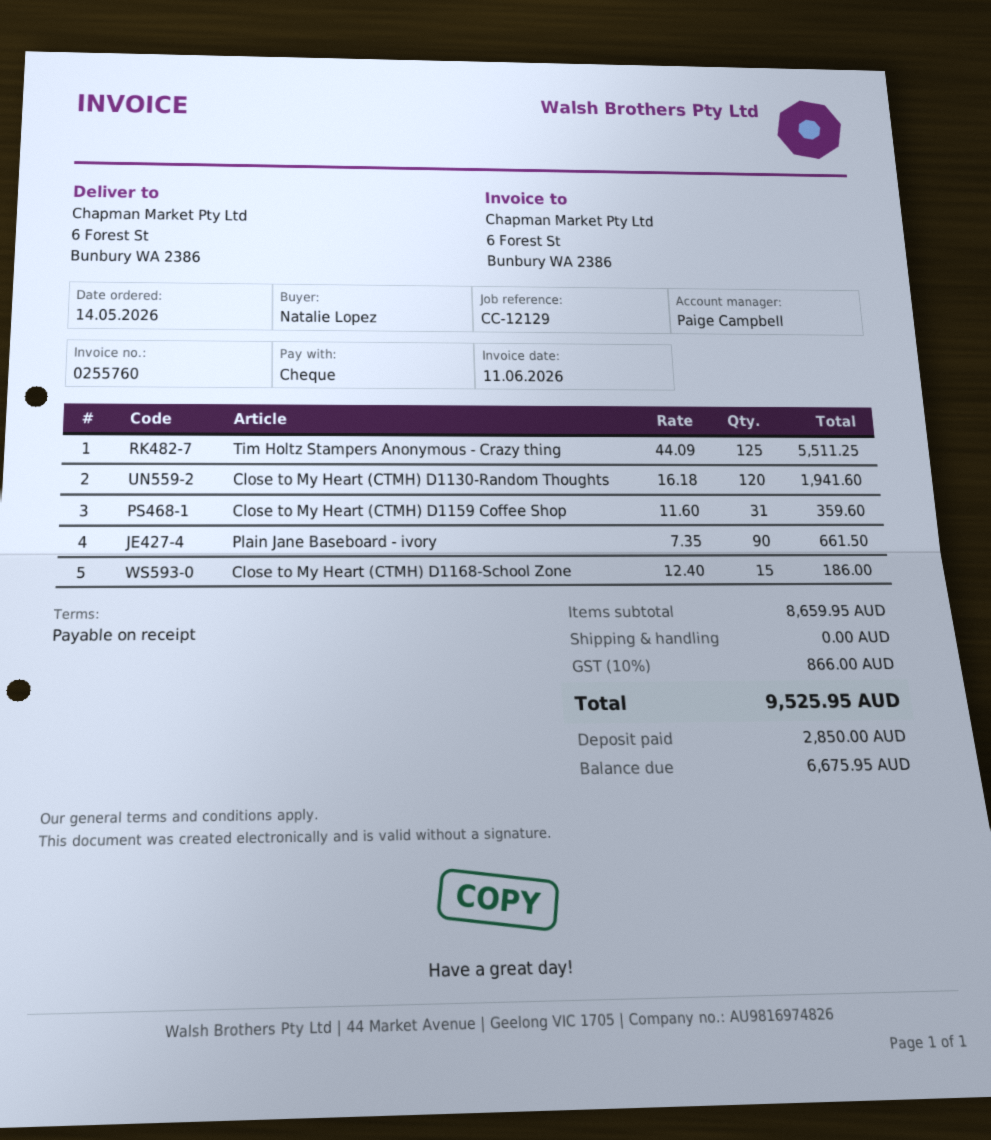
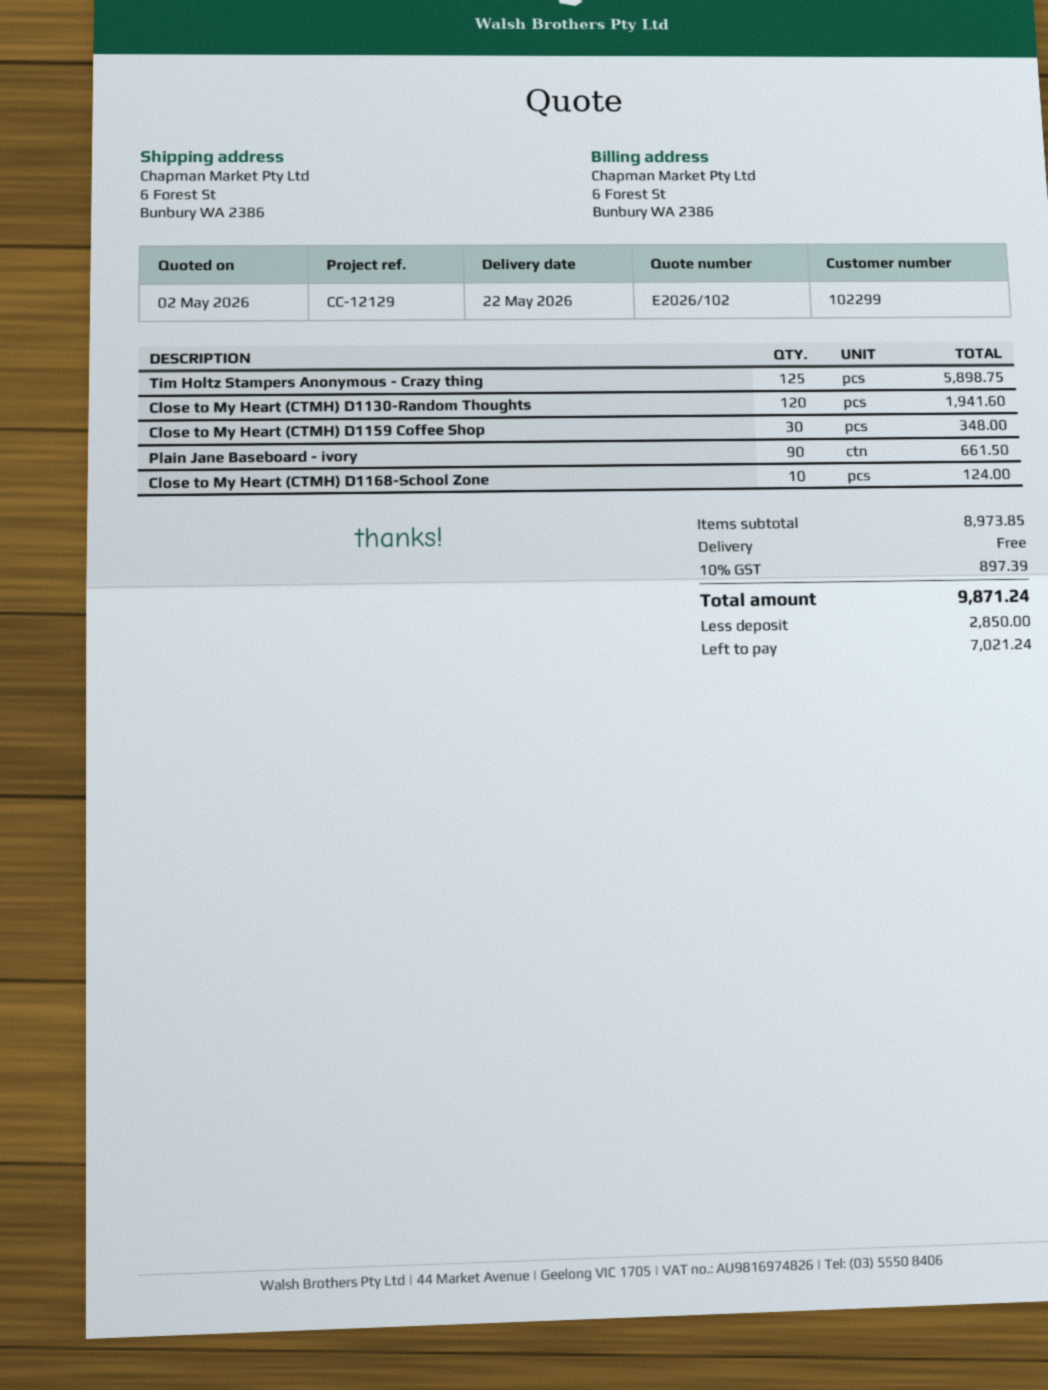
Tim Holtz Stampers Anonymous - Crazy thing: 125 for 5511.25 -> 125 for 5898.75
Close to My Heart (CTMH) D1159 Coffee Shop: 31 for 359.60 -> 30 for 348.00
Close to My Heart (CTMH) D1168-School Zone: 15 for 186.00 -> 10 for 124.00
subtotal: 8659.95 -> 8973.85
tax: 10% = 866.00 -> 10% = 897.39
total: 9525.95 -> 9871.24
balance: 6675.95 -> 7021.24

